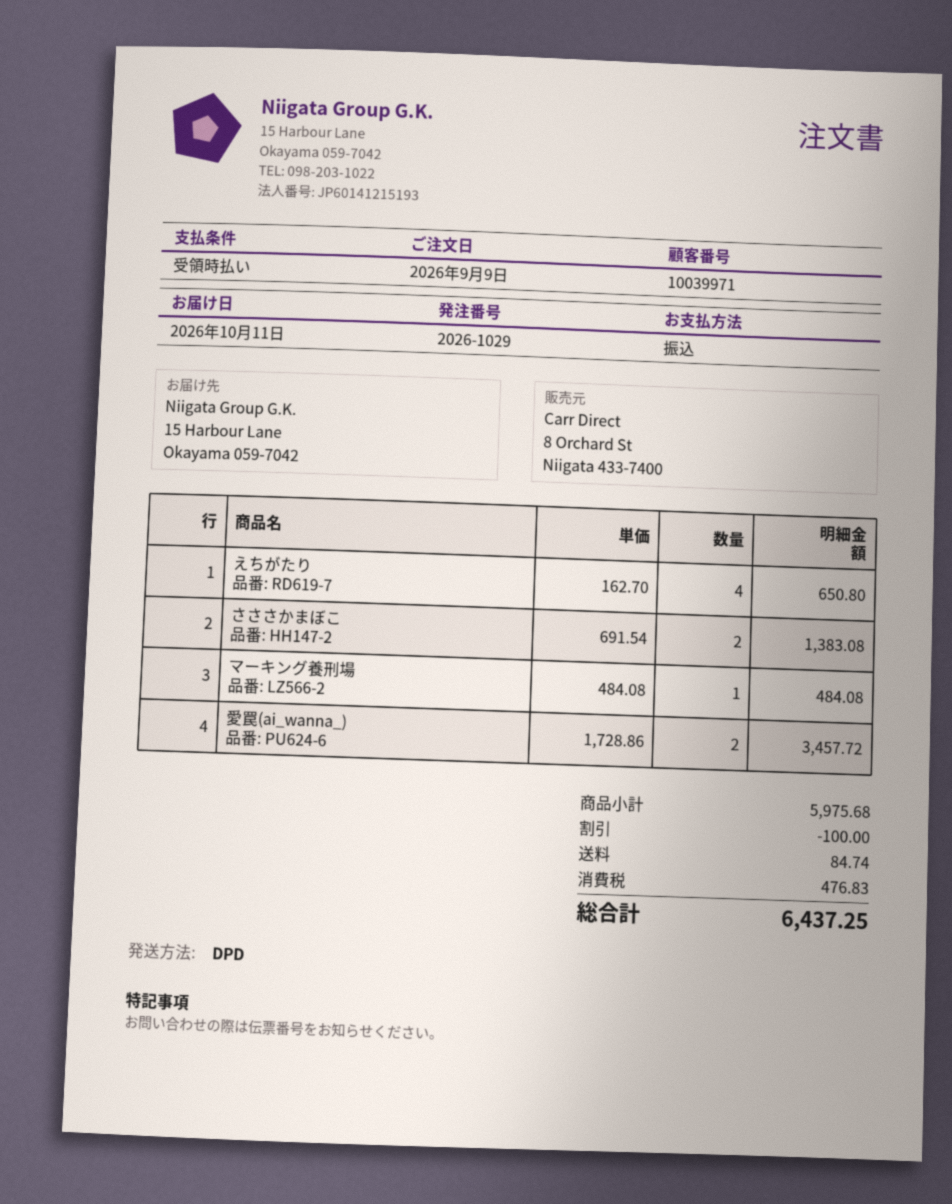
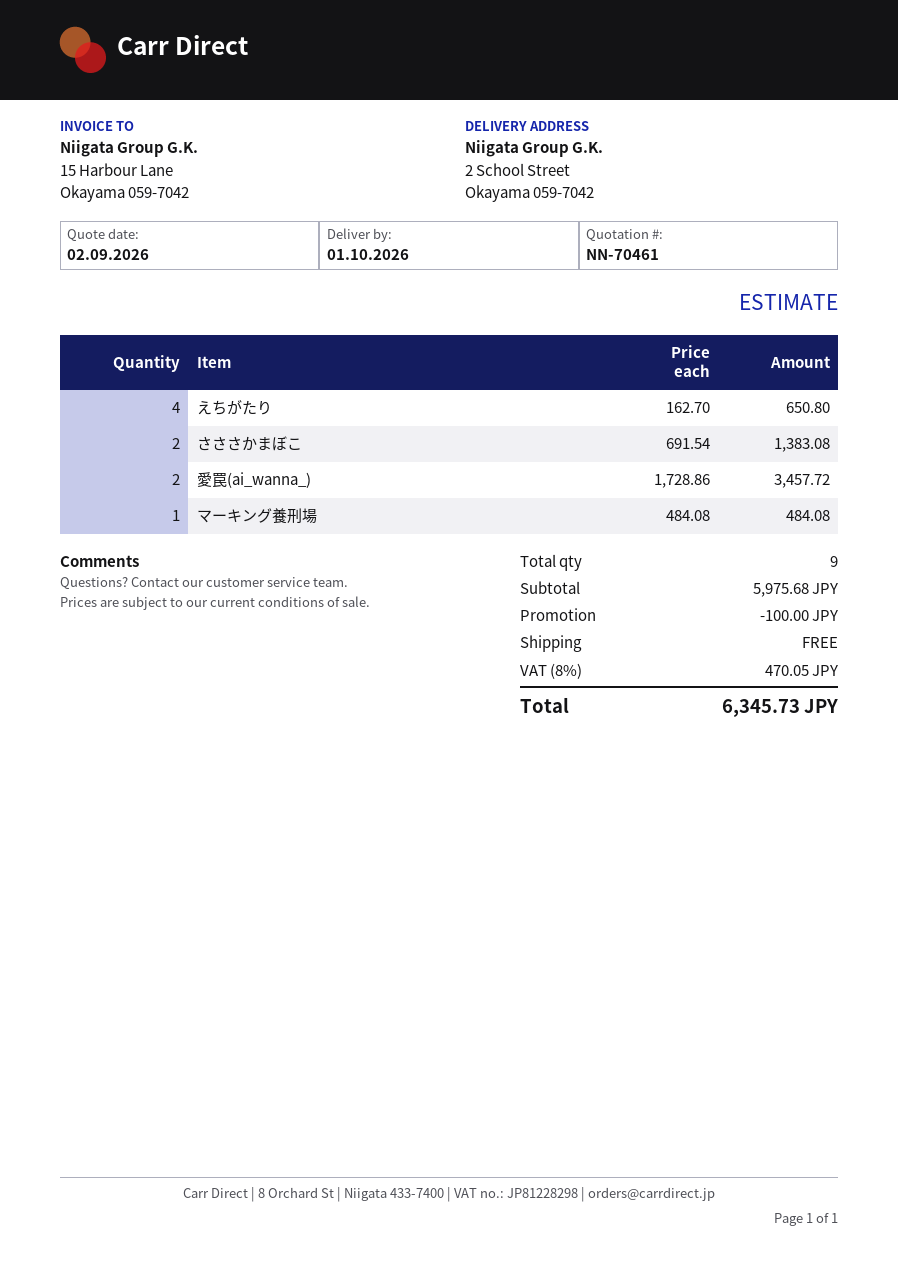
delivery date: 2026-10-11 -> 2026-10-01
ship to: 15 Harbour Lane, Okayama 059-7042 -> 2 School Street, Okayama 059-7042
shipping: 84.74 -> 0.00
tax: 476.83 -> 470.05
total: 6437.25 -> 6345.73

